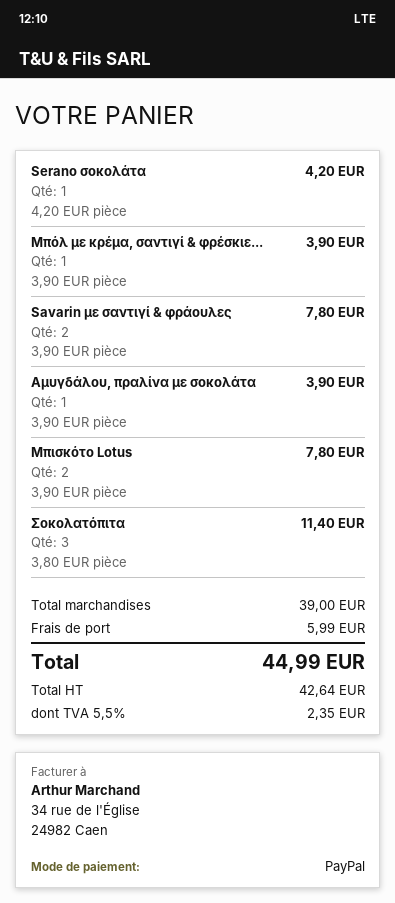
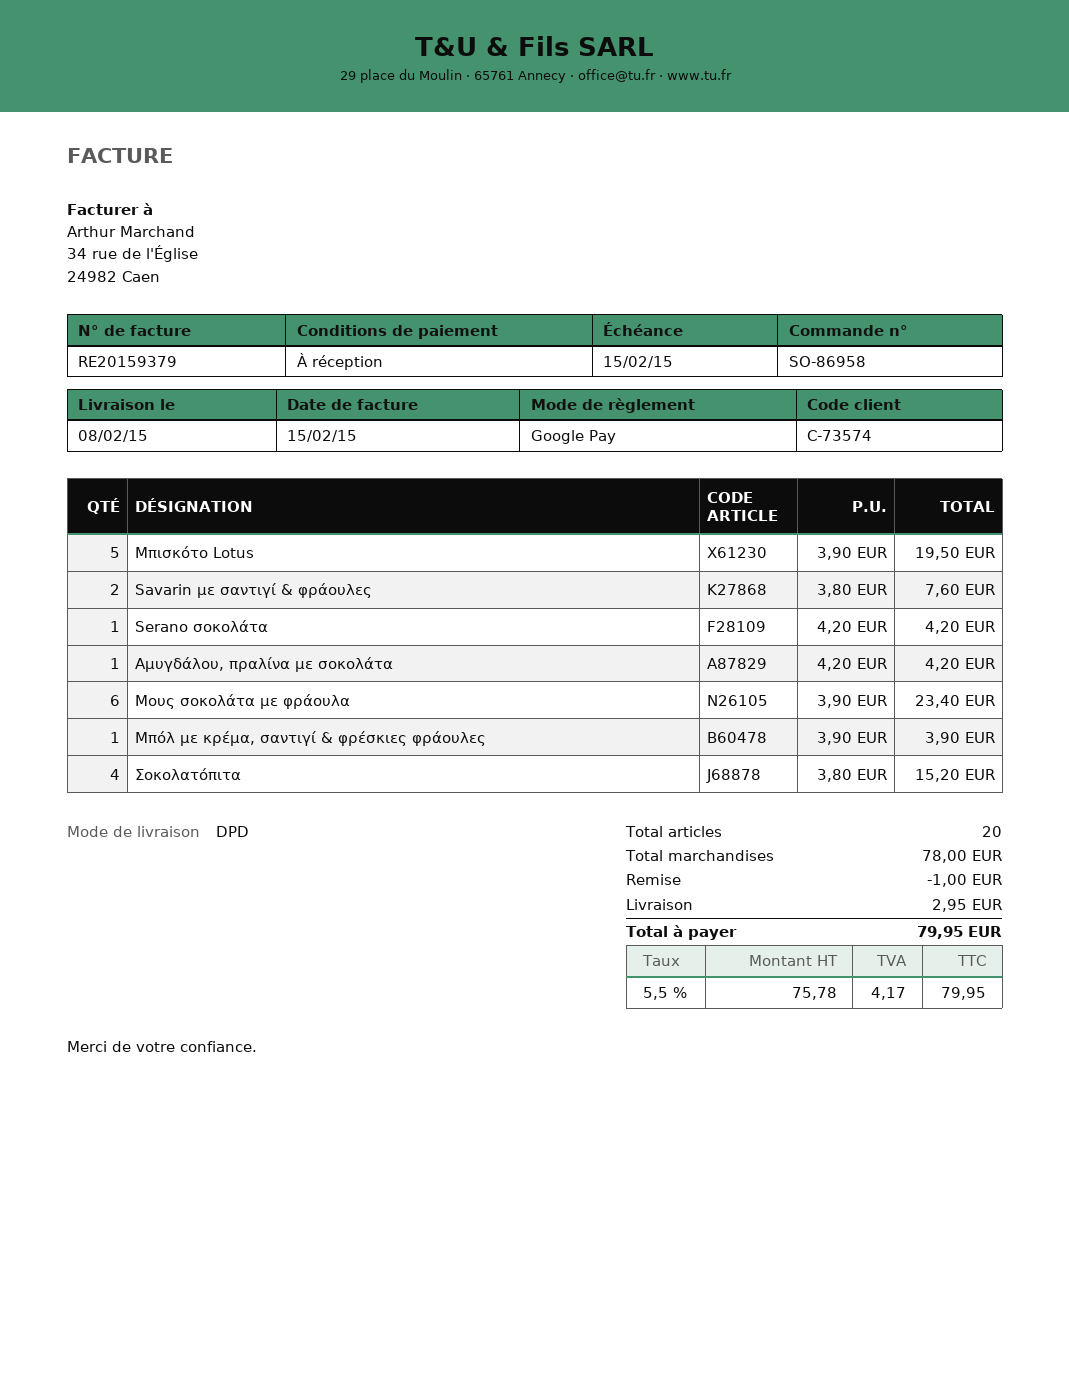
payment method: PayPal -> Google Pay
Savarin με σαντιγί & φράουλες: 2 x 3.90 = 7.80 -> 2 x 3.80 = 7.60
Αμυγδάλου, πραλίνα με σοκολάτα: 1 x 3.90 = 3.90 -> 1 x 4.20 = 4.20
Mπισκότο Lotus: 2 x 3.90 = 7.80 -> 5 x 3.90 = 19.50
Σοκολατόπιτα: 3 x 3.80 = 11.40 -> 4 x 3.80 = 15.20
Μους σοκολάτα με φράουλα: none -> 6 x 3.90 = 23.40
subtotal: 39.00 -> 78.00
discount: none -> 1.00
shipping: 5.99 -> 2.95
net: 42.64 -> 75.78
tax: 5.5% = 2.35 -> 5.5% = 4.17
total: 44.99 -> 79.95

